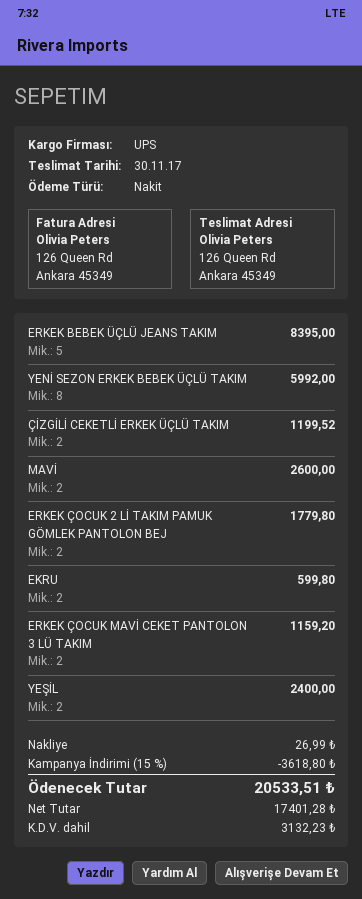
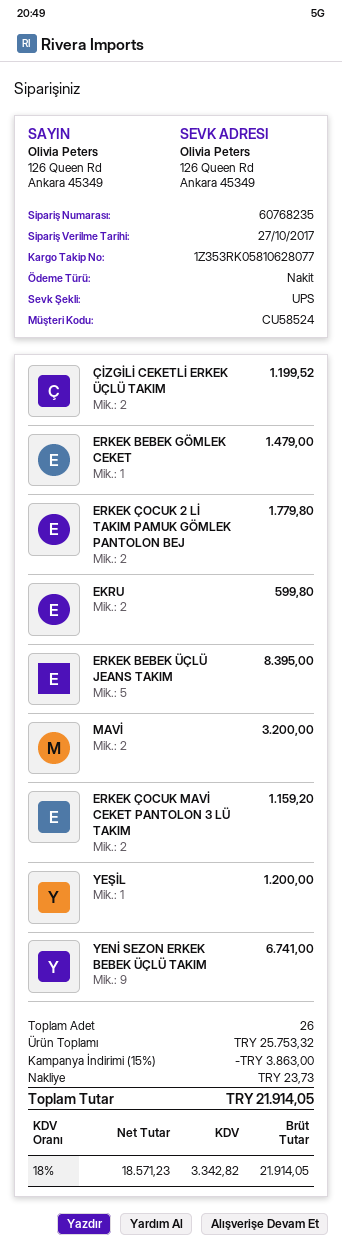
YENİ SEZON ERKEK BEBEK ÜÇLÜ TAKIM: 8 for 5992.00 -> 9 for 6741.00
MAVİ: 2 for 2600.00 -> 2 for 3200.00
YEŞİL: 2 for 2400.00 -> 1 for 1200.00
ERKEK BEBEK GÖMLEK CEKET: none -> 1 for 1479.00
discount: 15% = 3618.80 -> 15% = 3863.00
shipping: 26.99 -> 23.73
net: 17401.28 -> 18571.23
tax: 3132.23 -> 3342.82
total: 20533.51 -> 21914.05

